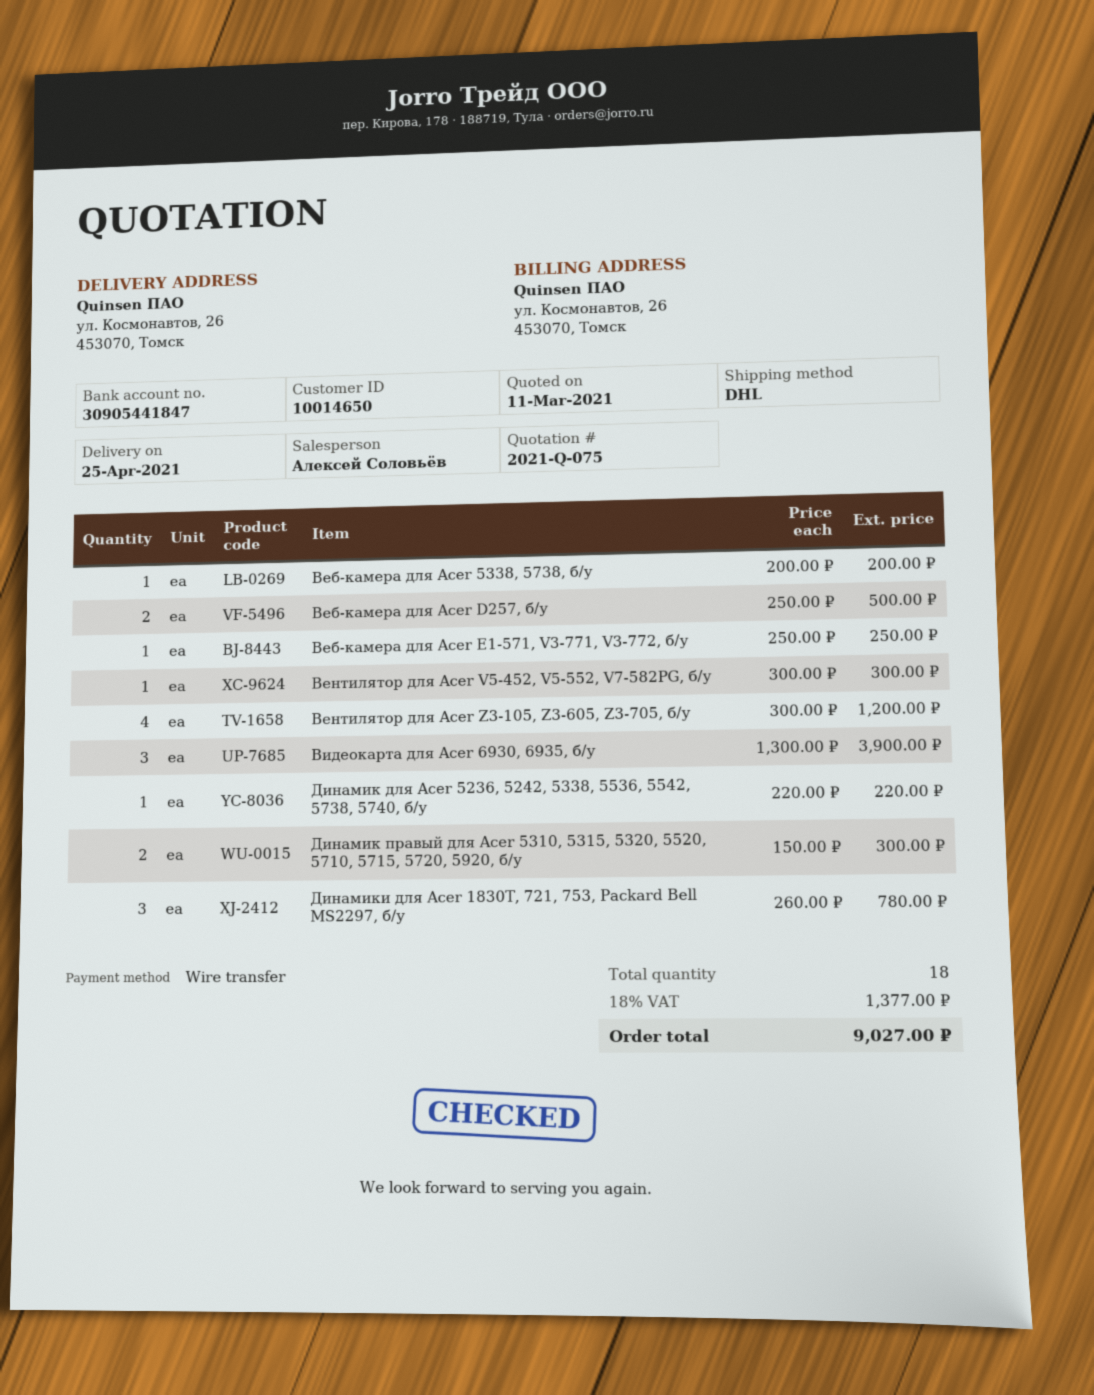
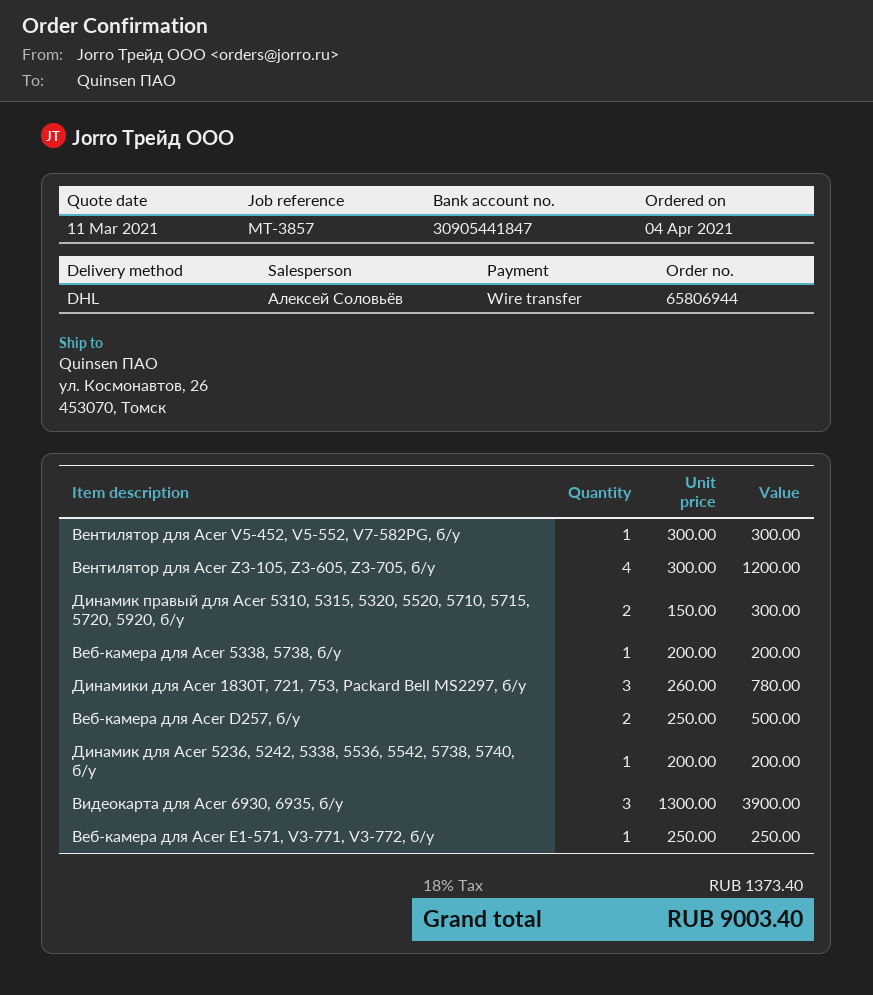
Динамик для Acer 5236, 5242, 5338, 5536, 5542, 5738, 5740, б/у: 1 x 220.00 = 220.00 -> 1 x 200.00 = 200.00
tax: 18% = 1377.00 -> 18% = 1373.40
total: 9027.00 -> 9003.40

